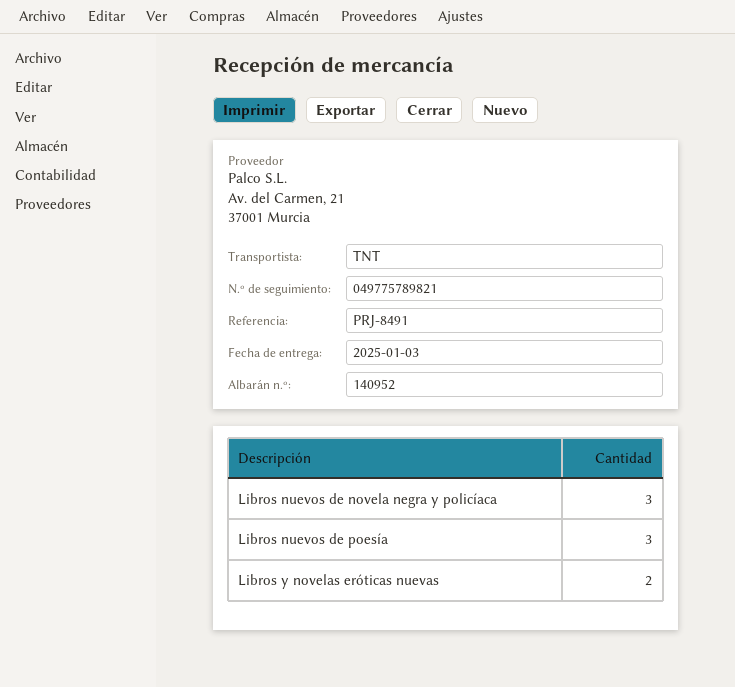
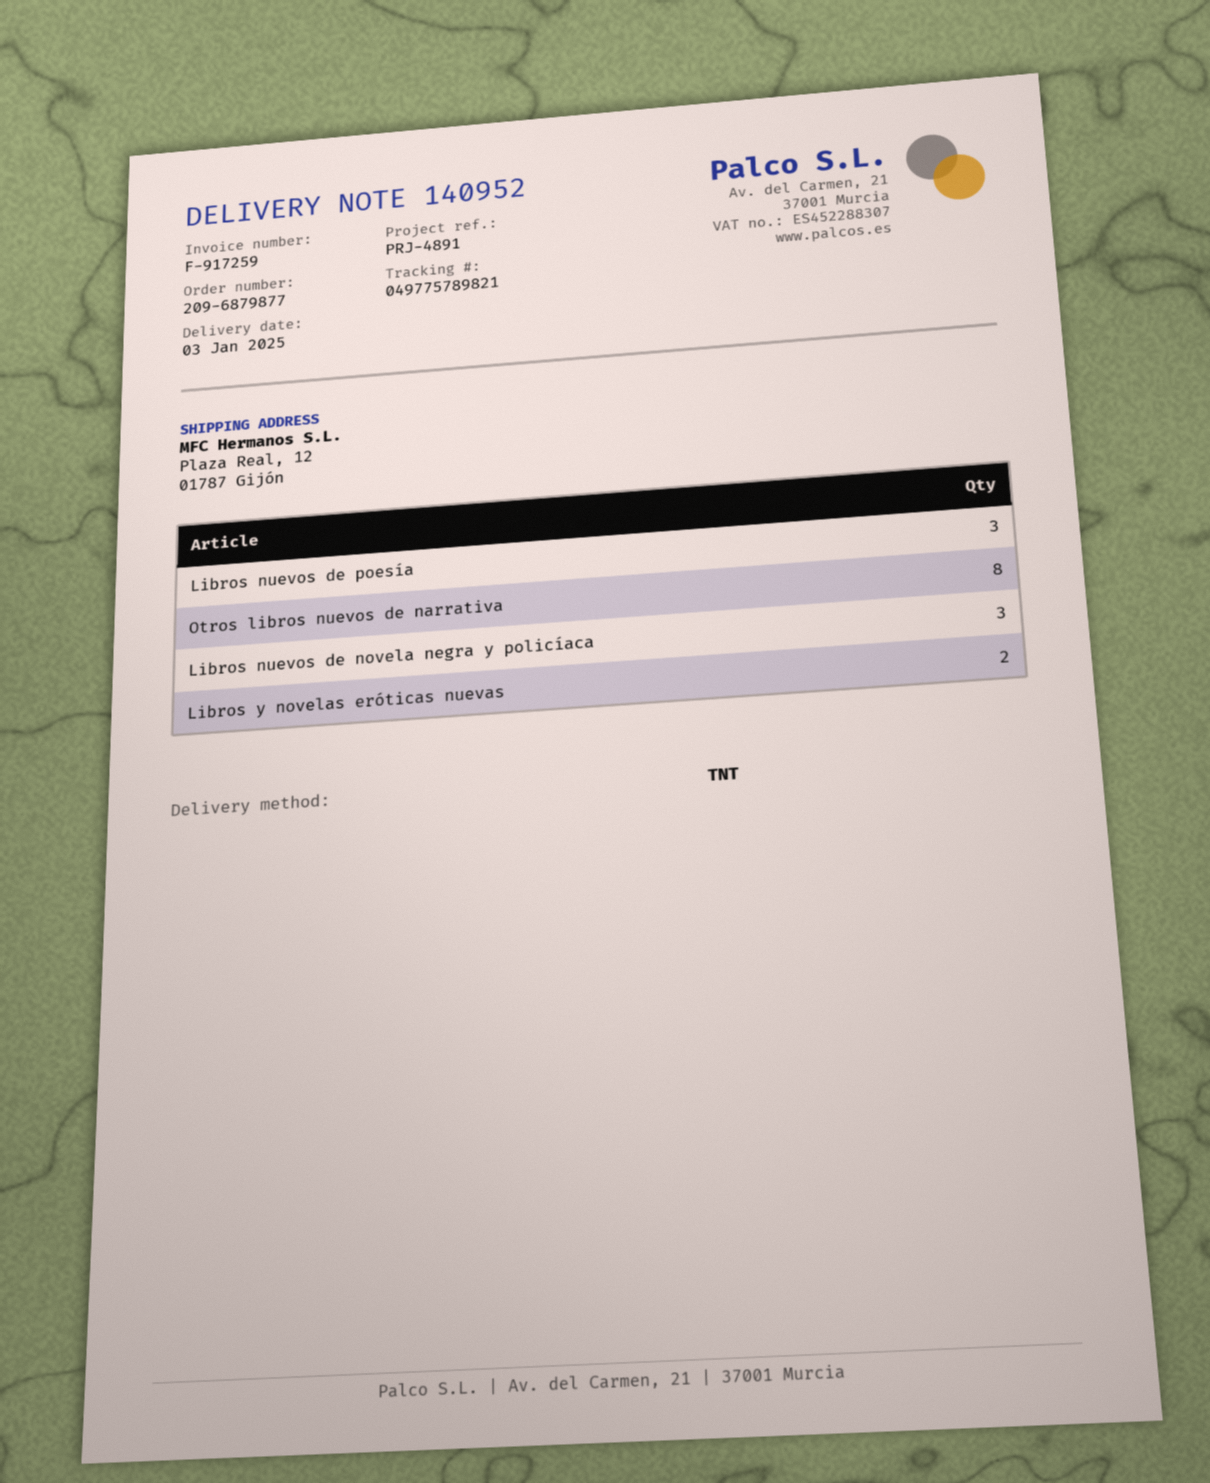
reference: PRJ-8491 -> PRJ-4891
Otros libros nuevos de narrativa: none -> 8

